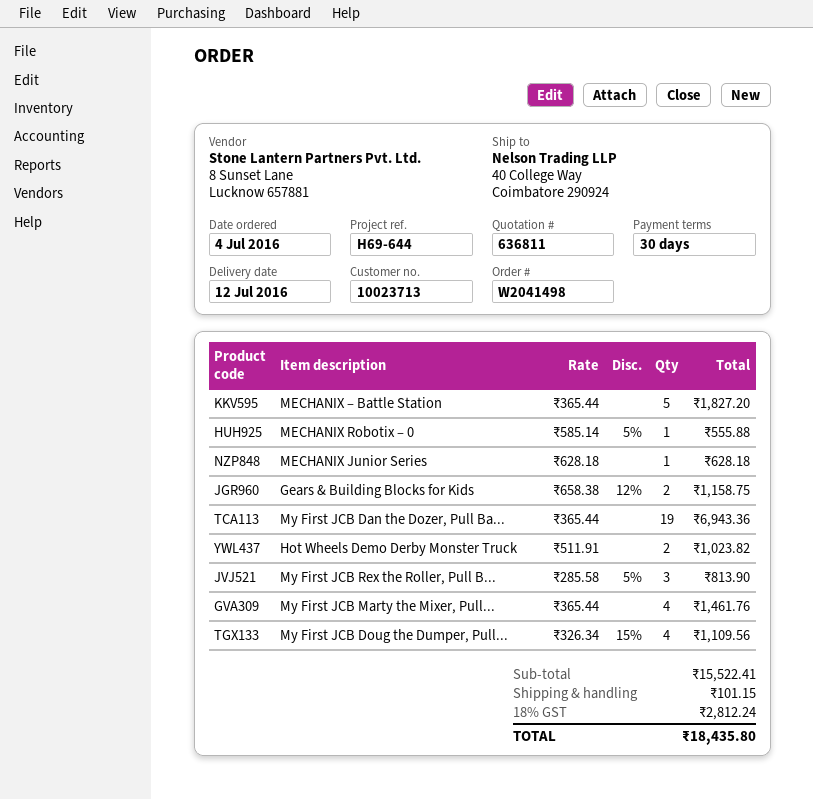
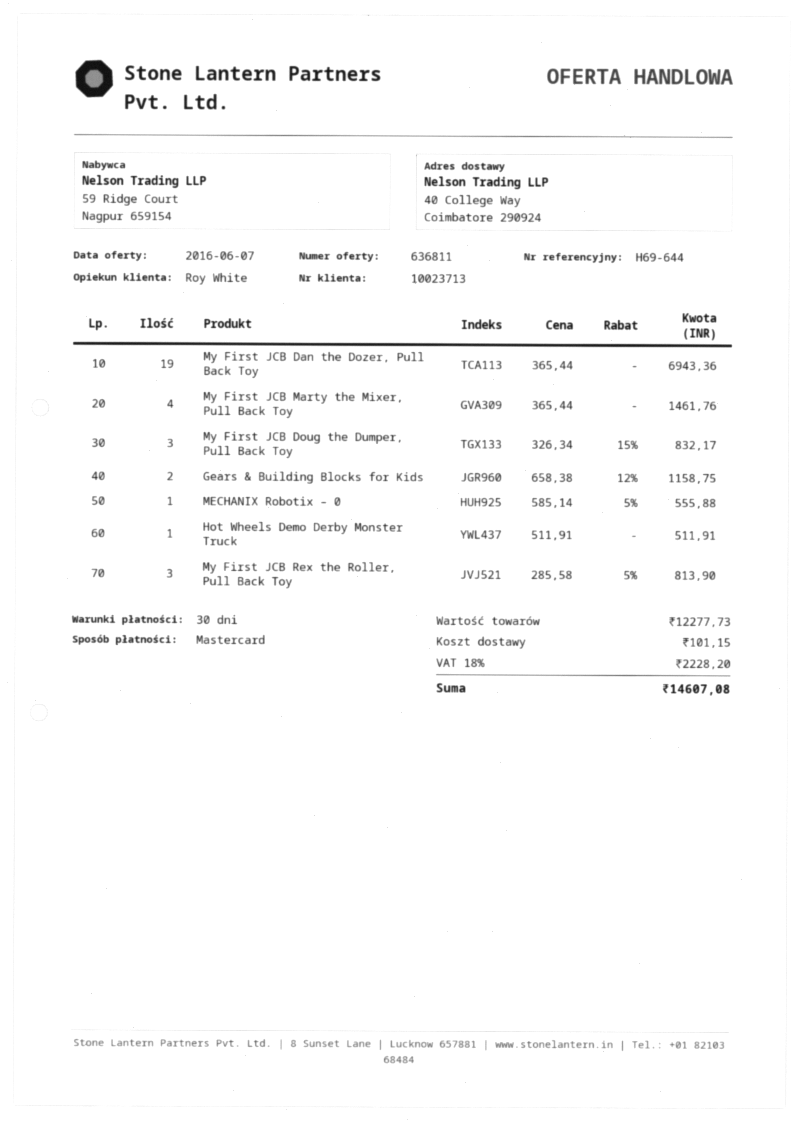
MECHANIX – Battle Station: 5 x 365.44 = 1827.20 -> none
MECHANIX Junior Series: 1 x 628.18 = 628.18 -> none
Hot Wheels Demo Derby Monster Truck: 2 x 511.91 = 1023.82 -> 1 x 511.91 = 511.91
My First JCB Doug the Dumper, Pull...: 4 x 326.34 - 15% = 1109.56 -> 3 x 326.34 - 15% = 832.17
subtotal: 15522.41 -> 12277.73
tax: 18% = 2812.24 -> 18% = 2228.20
total: 18435.80 -> 14607.08

